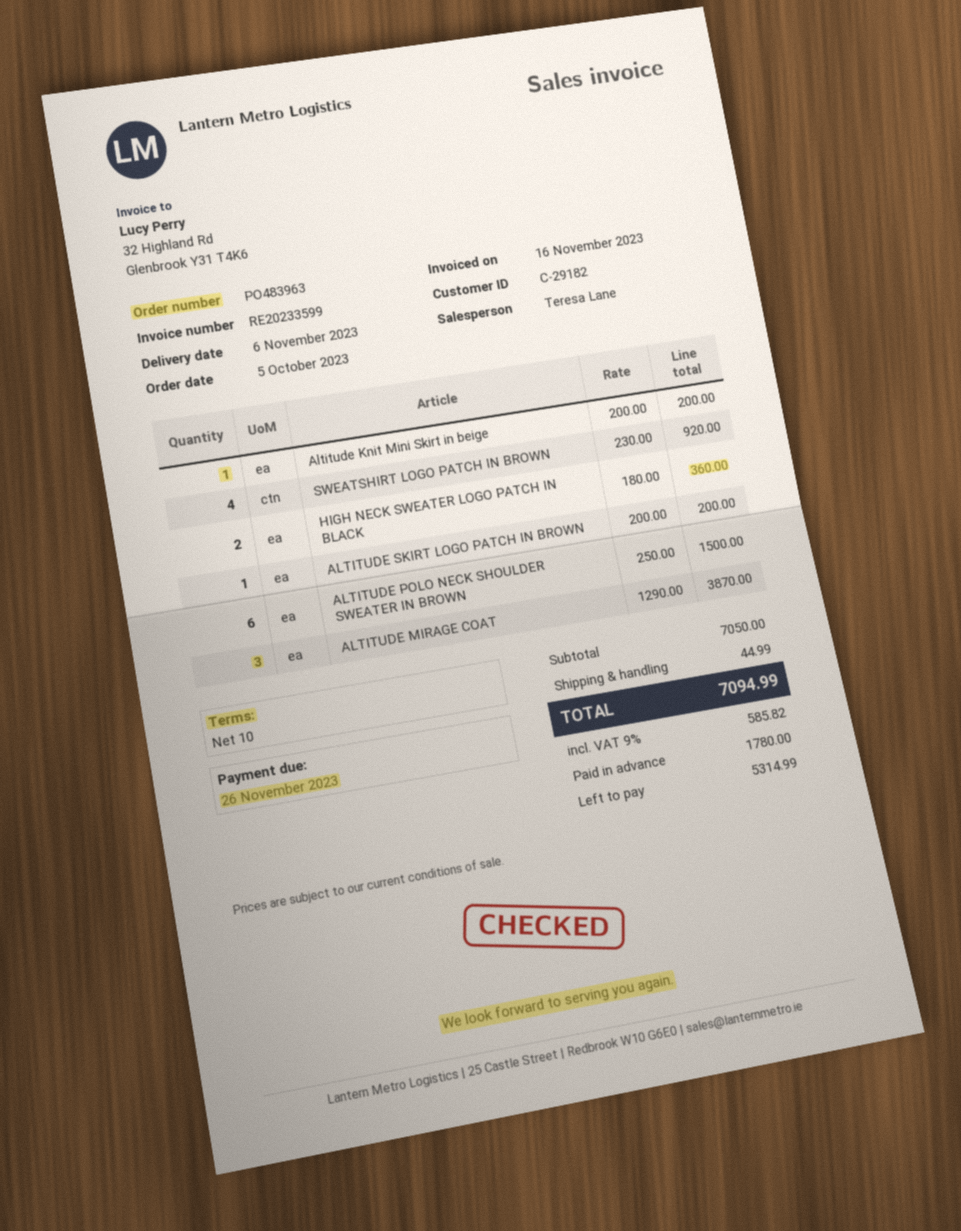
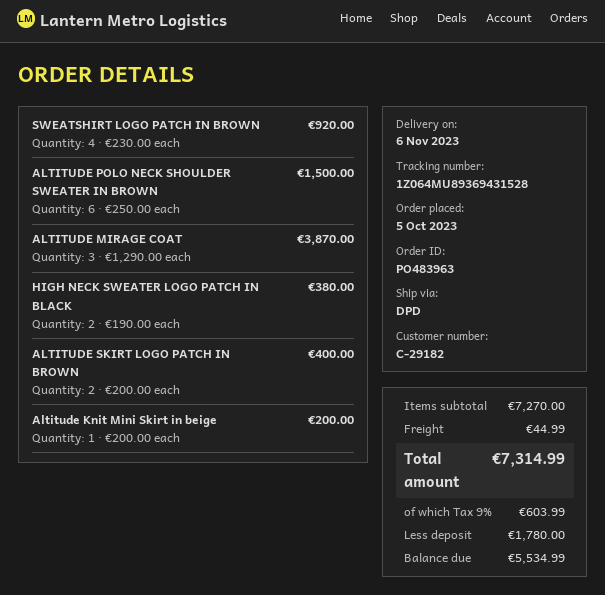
HIGH NECK SWEATER LOGO PATCH IN BLACK: 2 x 180.00 = 360.00 -> 2 x 190.00 = 380.00
ALTITUDE SKIRT LOGO PATCH IN BROWN: 1 x 200.00 = 200.00 -> 2 x 200.00 = 400.00
subtotal: 7050.00 -> 7270.00
tax: 9% = 585.82 -> 9% = 603.99
total: 7094.99 -> 7314.99
balance: 5314.99 -> 5534.99

